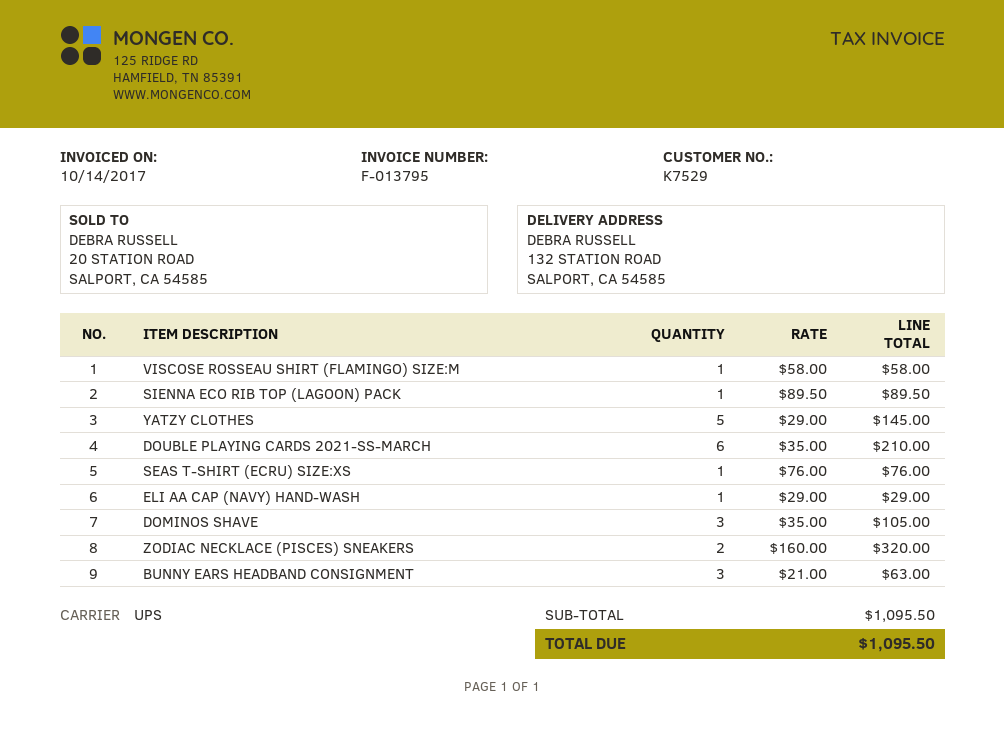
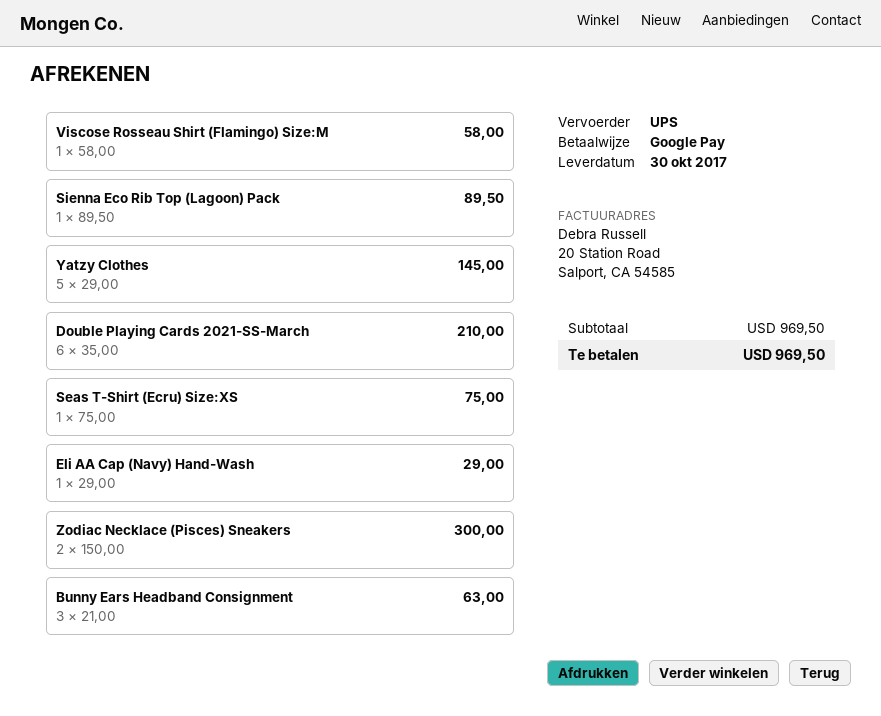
SEAS T-SHIRT (ECRU) SIZE:XS: 1 x 76.00 = 76.00 -> 1 x 75.00 = 75.00
DOMINOS SHAVE: 3 x 35.00 = 105.00 -> none
ZODIAC NECKLACE (PISCES) SNEAKERS: 2 x 160.00 = 320.00 -> 2 x 150.00 = 300.00
subtotal: 1095.50 -> 969.50
total: 1095.50 -> 969.50

